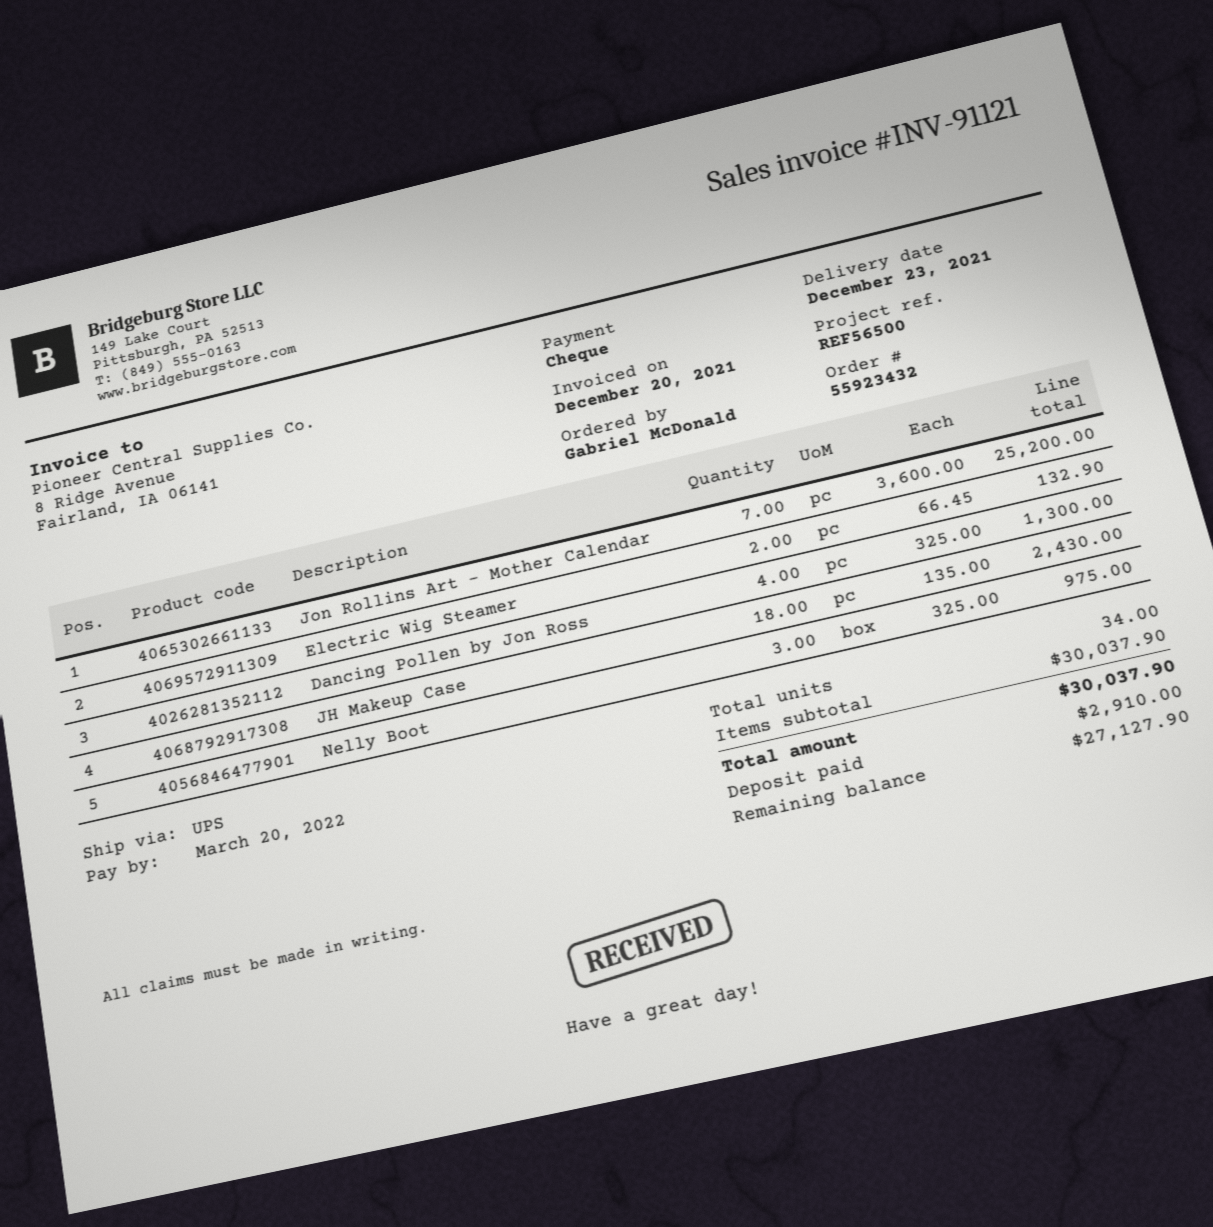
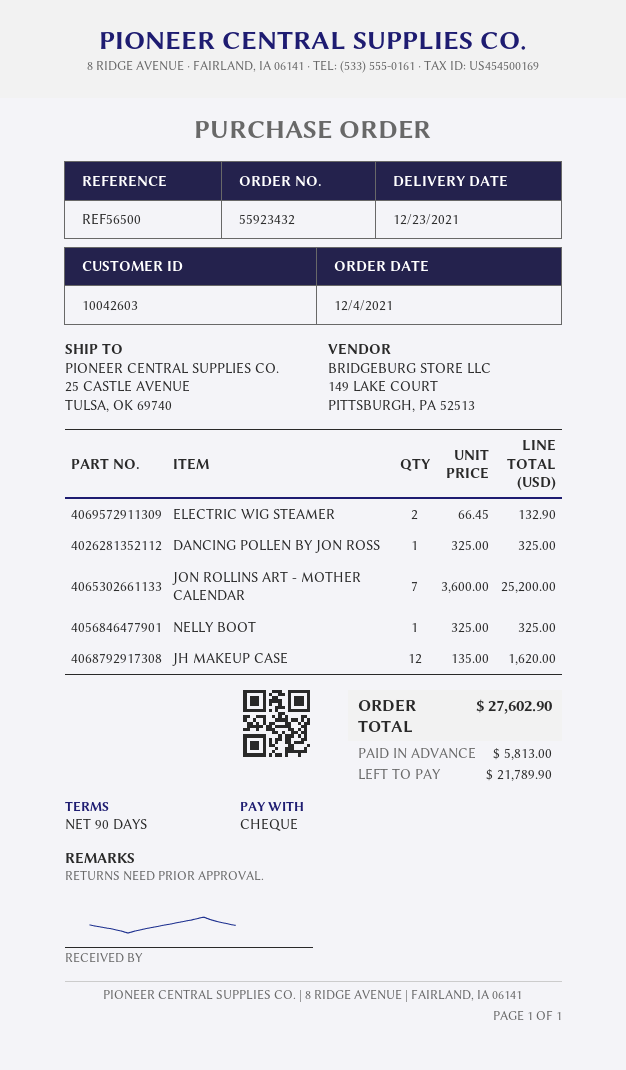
Dancing Pollen by Jon Ross: 4 x 325.00 = 1300.00 -> 1 x 325.00 = 325.00
JH Makeup Case: 18 x 135.00 = 2430.00 -> 12 x 135.00 = 1620.00
Nelly Boot: 3 x 325.00 = 975.00 -> 1 x 325.00 = 325.00
total: 30037.90 -> 27602.90
deposit: 2910.00 -> 5813.00
balance: 27127.90 -> 21789.90

